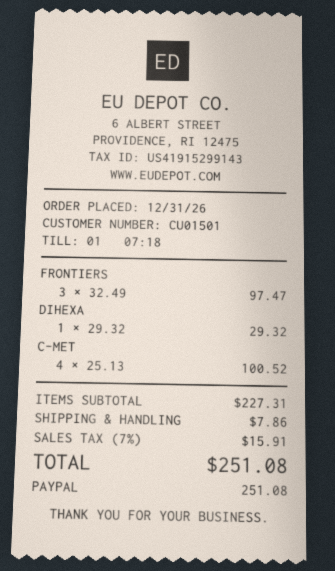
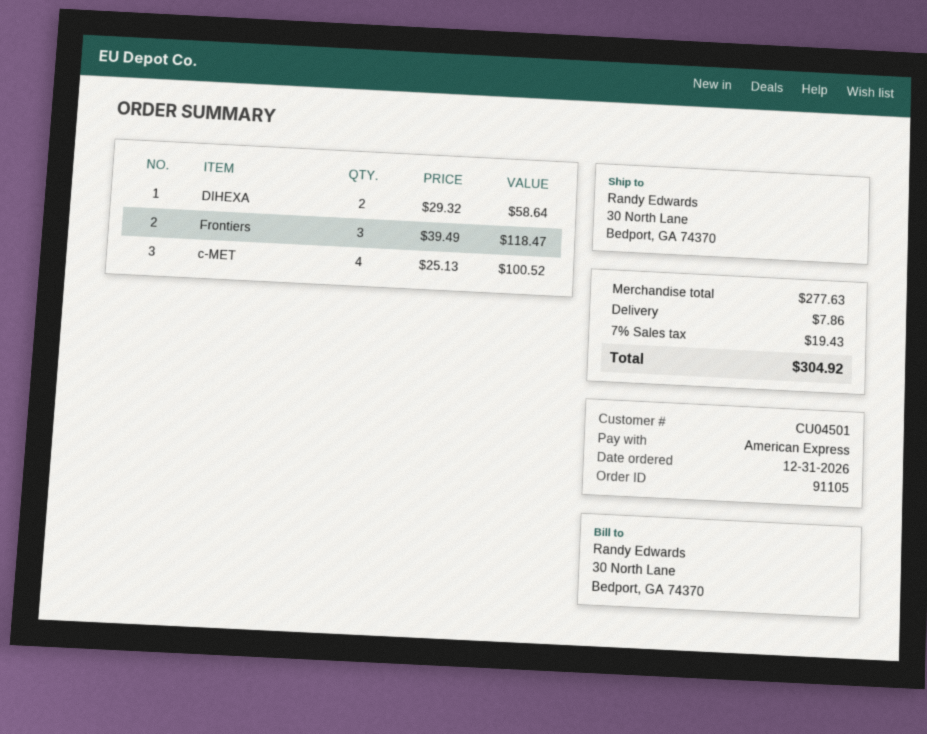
customer number: CU01501 -> CU04501
payment method: PayPal -> American Express
FRONTIERS: 3 x 32.49 = 97.47 -> 3 x 39.49 = 118.47
DIHEXA: 1 x 29.32 = 29.32 -> 2 x 29.32 = 58.64
subtotal: 227.31 -> 277.63
tax: 7% = 15.91 -> 7% = 19.43
total: 251.08 -> 304.92

